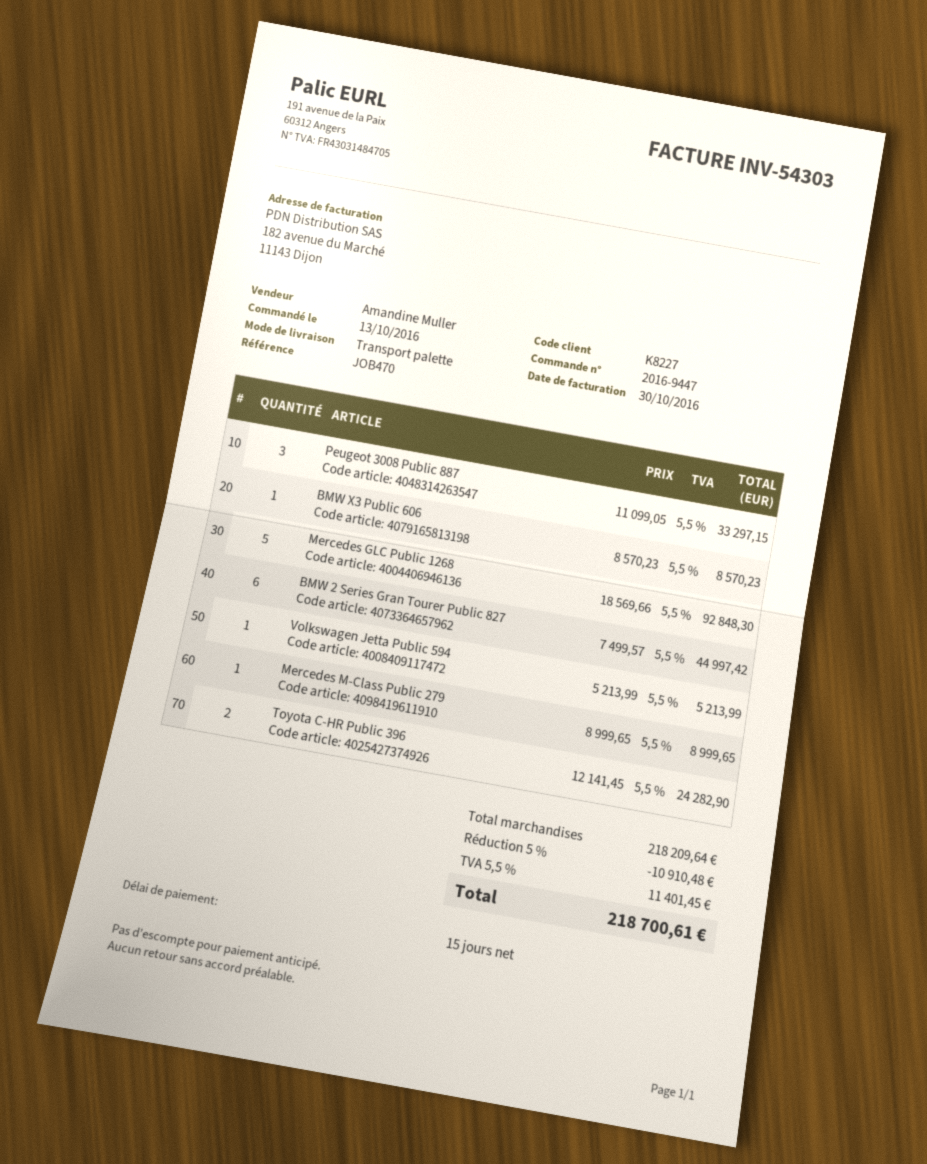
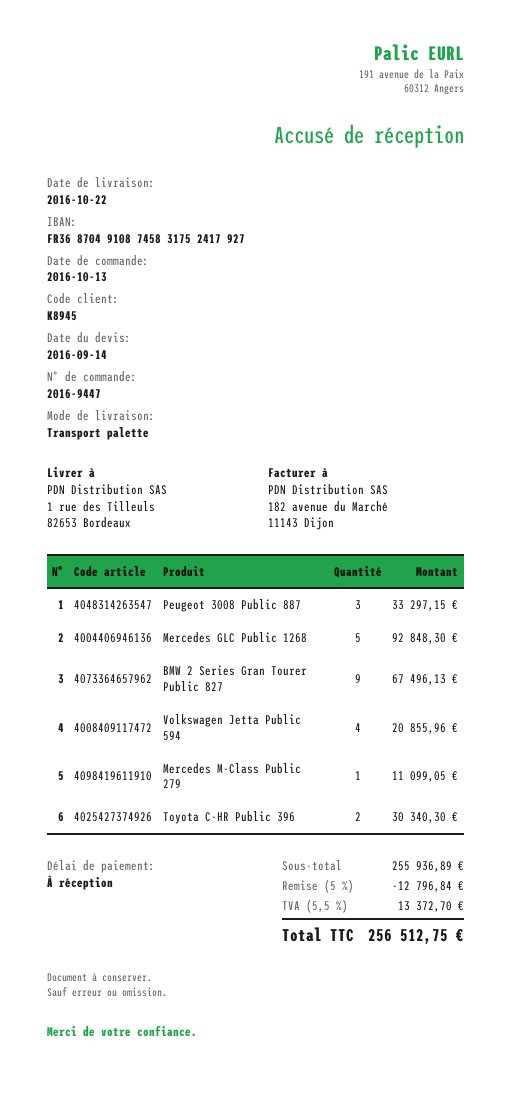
payment terms: 15 days -> on receipt
customer number: K8227 -> K8945
BMW X3 Public 606: 1 for 8570.23 -> none
BMW 2 Series Gran Tourer Public 827: 6 for 44997.42 -> 9 for 67496.13
Volkswagen Jetta Public 594: 1 for 5213.99 -> 4 for 20855.96
Mercedes M-Class Public 279: 1 for 8999.65 -> 1 for 11099.05
Toyota C-HR Public 396: 2 for 24282.90 -> 2 for 30340.30
subtotal: 218209.64 -> 255936.89
discount: 5% = 10910.48 -> 5% = 12796.84
tax: 5.5% = 11401.45 -> 5.5% = 13372.70
total: 218700.61 -> 256512.75

